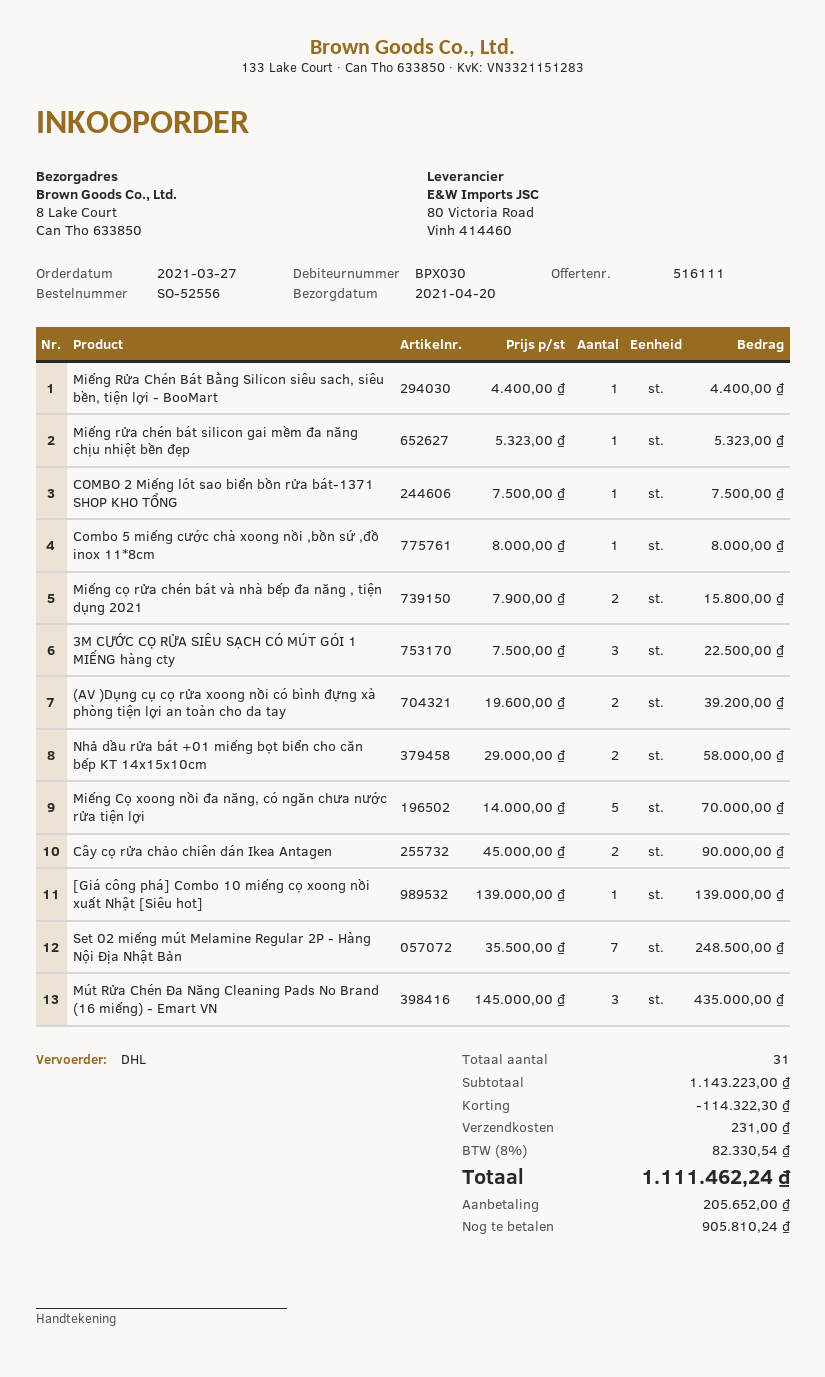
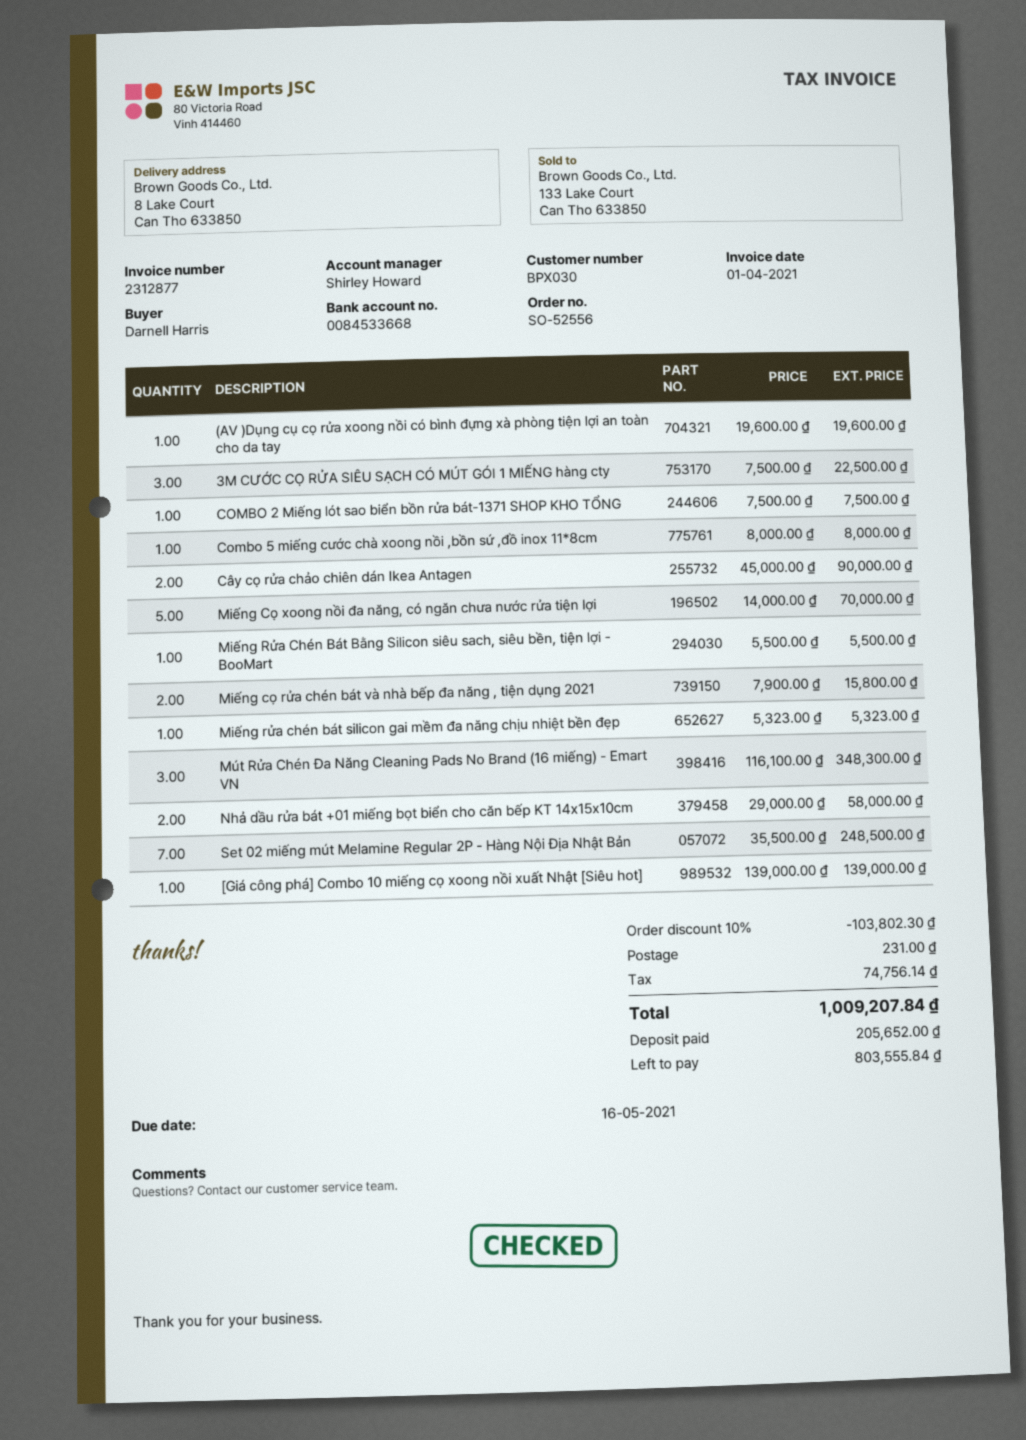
Miếng Rửa Chén Bát Bằng Silicon siêu sach, siêu bền, tiện lợi - BooMart: 1 x 4400.00 = 4400.00 -> 1 x 5500.00 = 5500.00
(AV )Dụng cụ cọ rửa xoong nồi có bình đựng xà phòng tiện lợi an toàn cho da tay: 2 x 19600.00 = 39200.00 -> 1 x 19600.00 = 19600.00
Mút Rửa Chén Đa Năng Cleaning Pads No Brand (16 miếng) - Emart VN: 3 x 145000.00 = 435000.00 -> 3 x 116100.00 = 348300.00
discount: 114322.30 -> 103802.30
tax: 82330.54 -> 74756.14
total: 1111462.24 -> 1009207.84
balance: 905810.24 -> 803555.84

